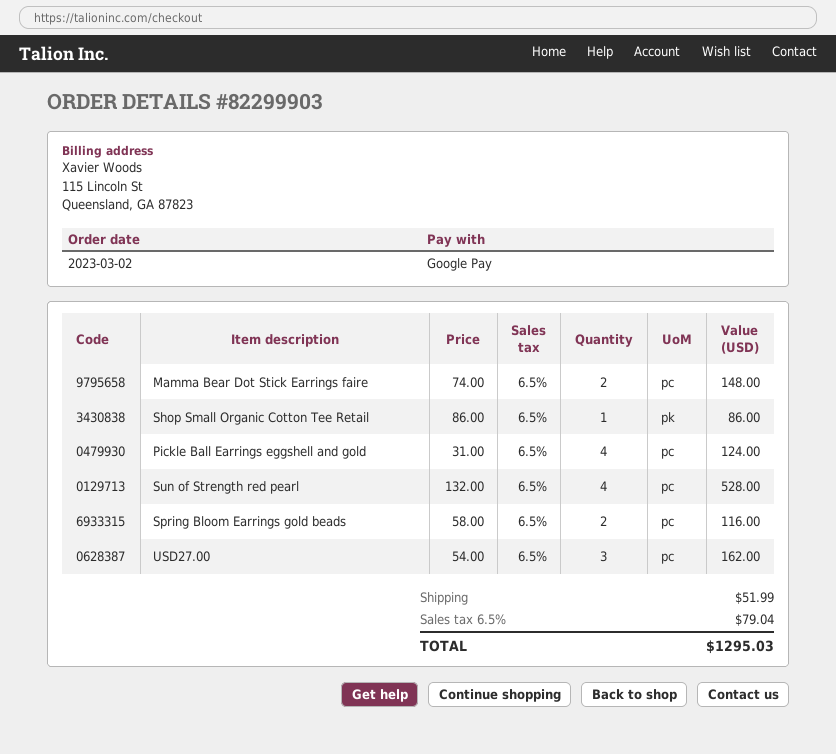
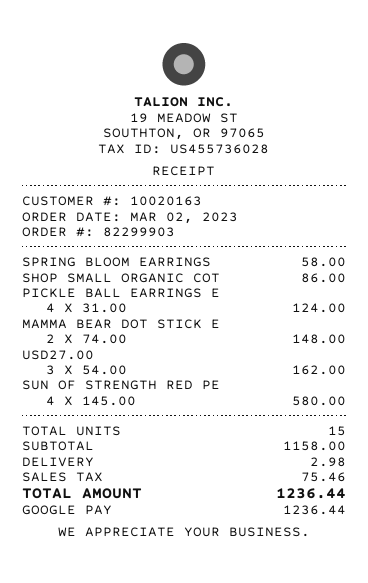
Sun of Strength red pearl: 4 x 132.00 = 528.00 -> 4 x 145.00 = 580.00
Spring Bloom Earrings gold beads: 2 x 58.00 = 116.00 -> 1 x 58.00 = 58.00
shipping: 51.99 -> 2.98
tax: 79.04 -> 75.46
total: 1295.03 -> 1236.44

